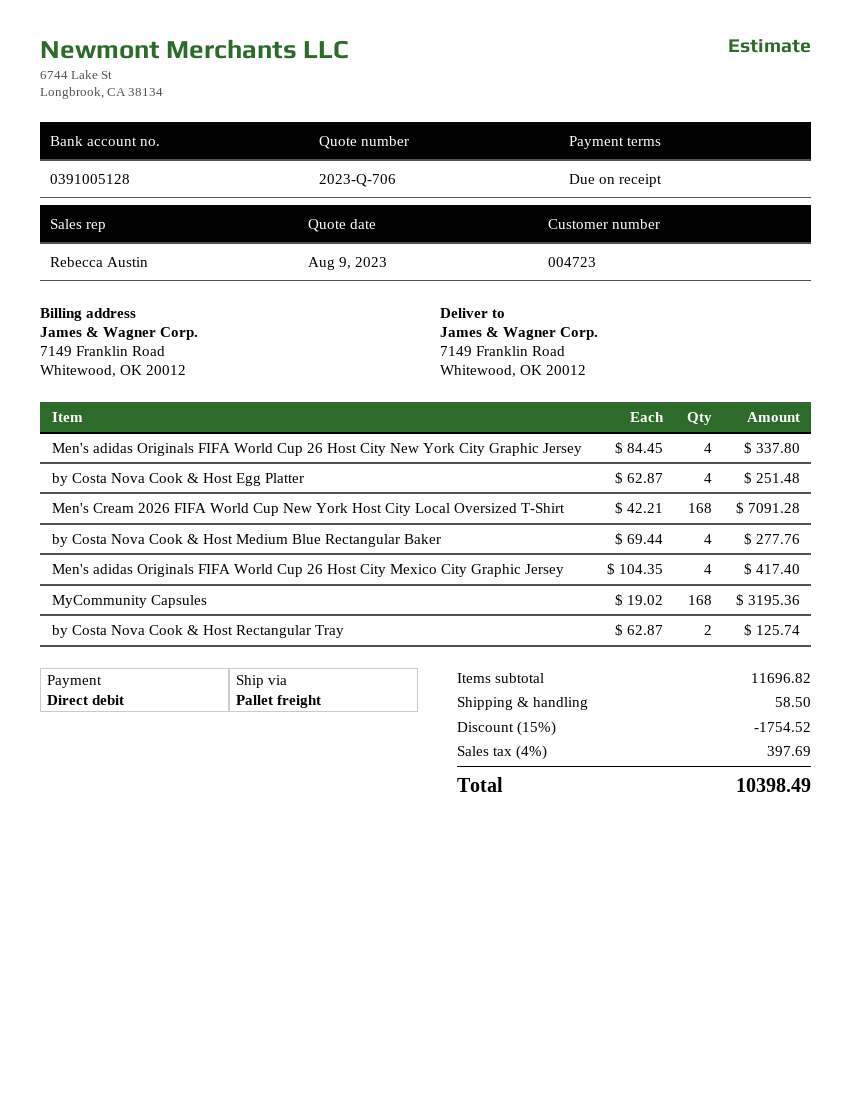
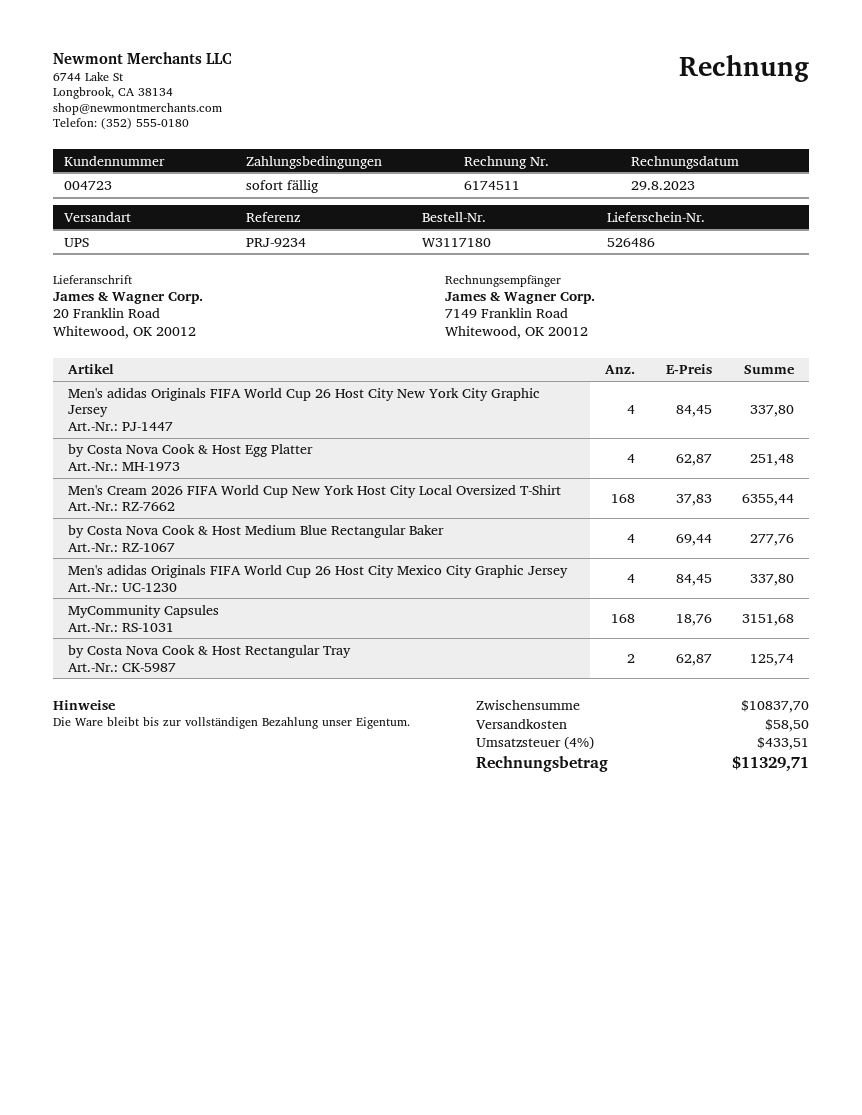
shipping method: pallet freight -> UPS
ship to: 7149 Franklin Road, Whitewood, OK 20012 -> 20 Franklin Road, Whitewood, OK 20012
Men's Cream 2026 FIFA World Cup New York Host City Local Oversized T-Shirt: 168 x 42.21 = 7091.28 -> 168 x 37.83 = 6355.44
Men's adidas Originals FIFA World Cup 26 Host City Mexico City Graphic Jersey: 4 x 104.35 = 417.40 -> 4 x 84.45 = 337.80
MyCommunity Capsules: 168 x 19.02 = 3195.36 -> 168 x 18.76 = 3151.68
subtotal: 11696.82 -> 10837.70
discount: 15% = 1754.52 -> none
tax: 4% = 397.69 -> 4% = 433.51
total: 10398.49 -> 11329.71

